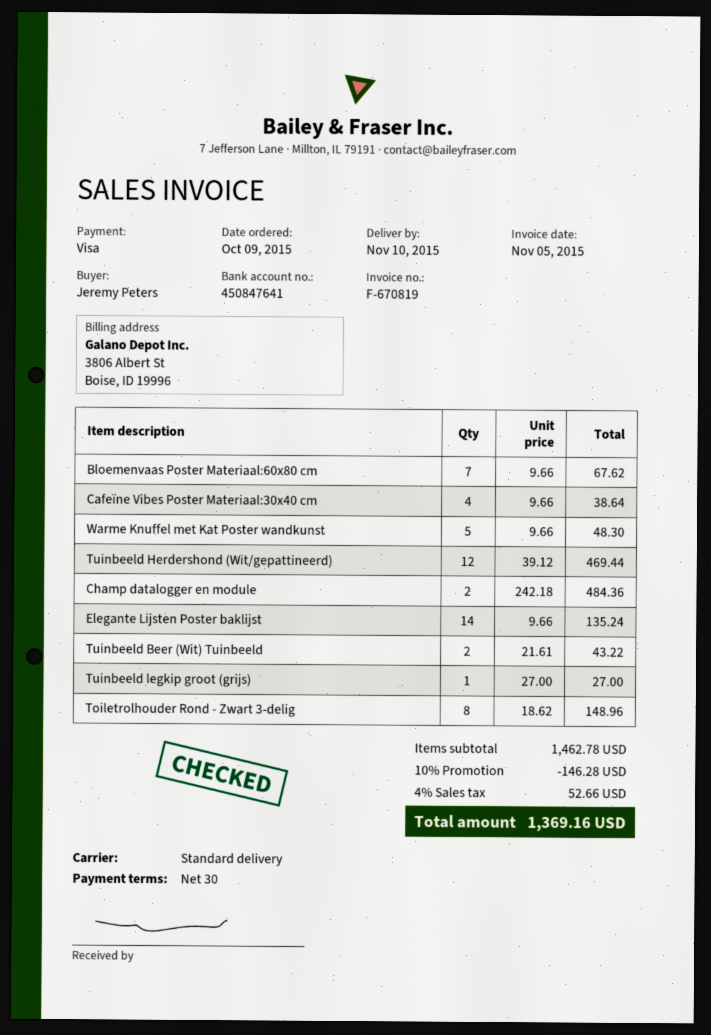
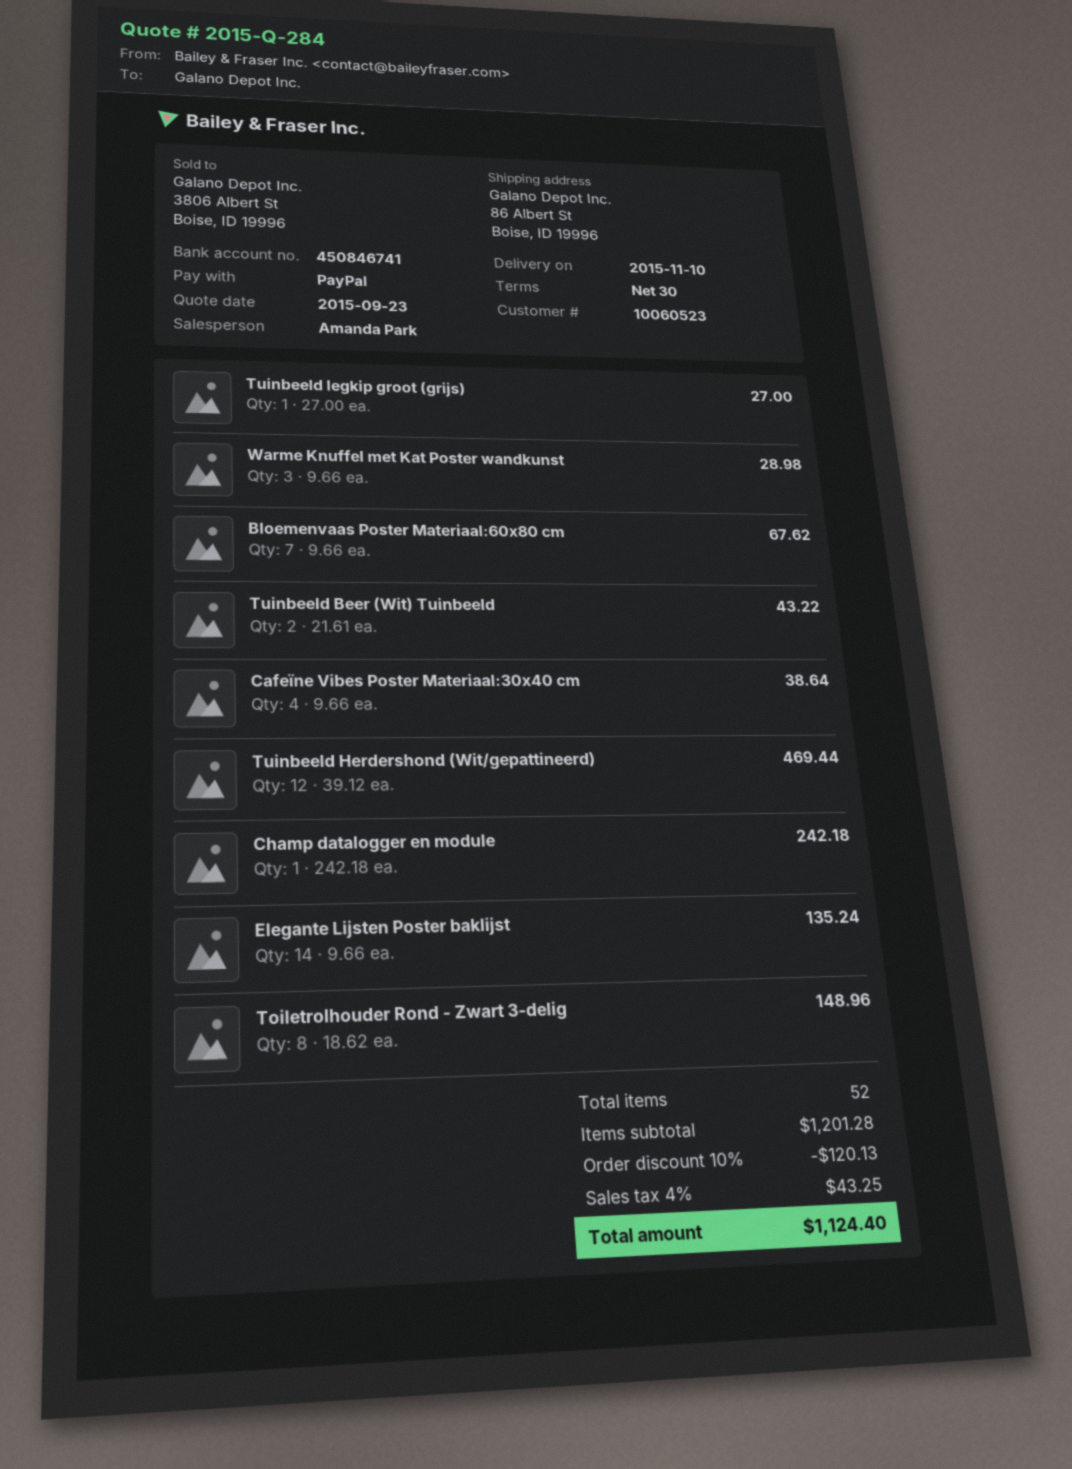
payment method: Visa -> PayPal
bank account: 450847641 -> 450846741
Warme Knuffel met Kat Poster wandkunst: 5 x 9.66 = 48.30 -> 3 x 9.66 = 28.98
Champ datalogger en module: 2 x 242.18 = 484.36 -> 1 x 242.18 = 242.18
subtotal: 1462.78 -> 1201.28
discount: 10% = 146.28 -> 10% = 120.13
tax: 4% = 52.66 -> 4% = 43.25
total: 1369.16 -> 1124.40

